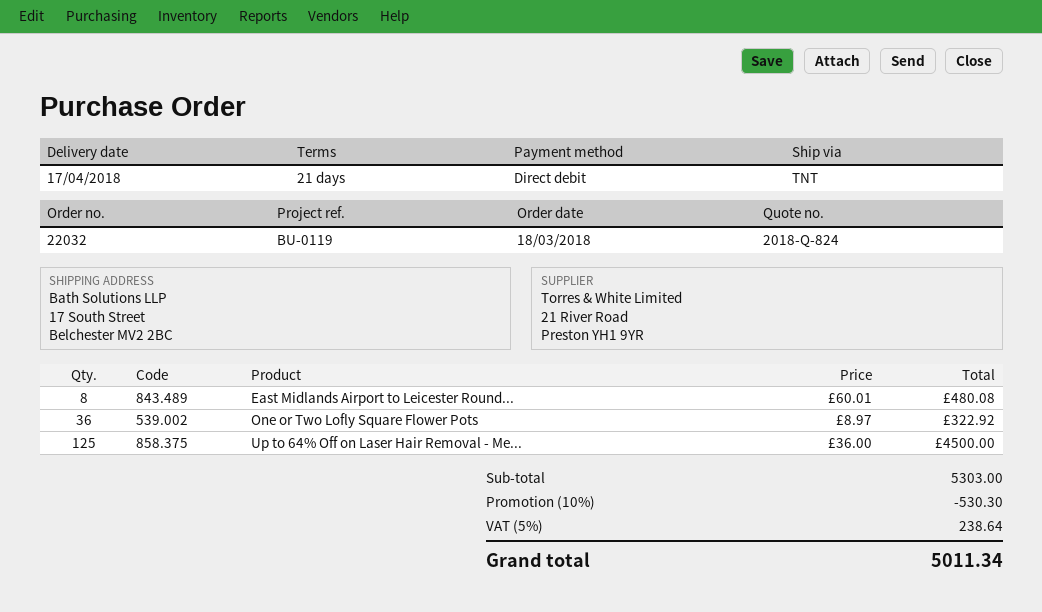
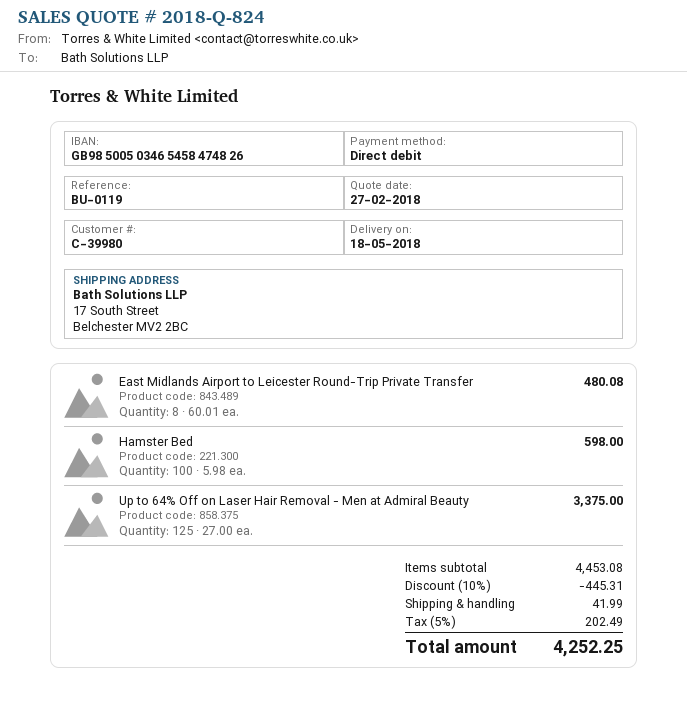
delivery date: 2018-04-17 -> 2018-05-18
One or Two Lofly Square Flower Pots: 36 x 8.97 = 322.92 -> none
Up to 64% Off on Laser Hair Removal - Me...: 125 x 36.00 = 4500.00 -> 125 x 27.00 = 3375.00
Hamster Bed: none -> 100 x 5.98 = 598.00
subtotal: 5303.00 -> 4453.08
discount: 10% = 530.30 -> 10% = 445.31
shipping: none -> 41.99
tax: 5% = 238.64 -> 5% = 202.49
total: 5011.34 -> 4252.25

